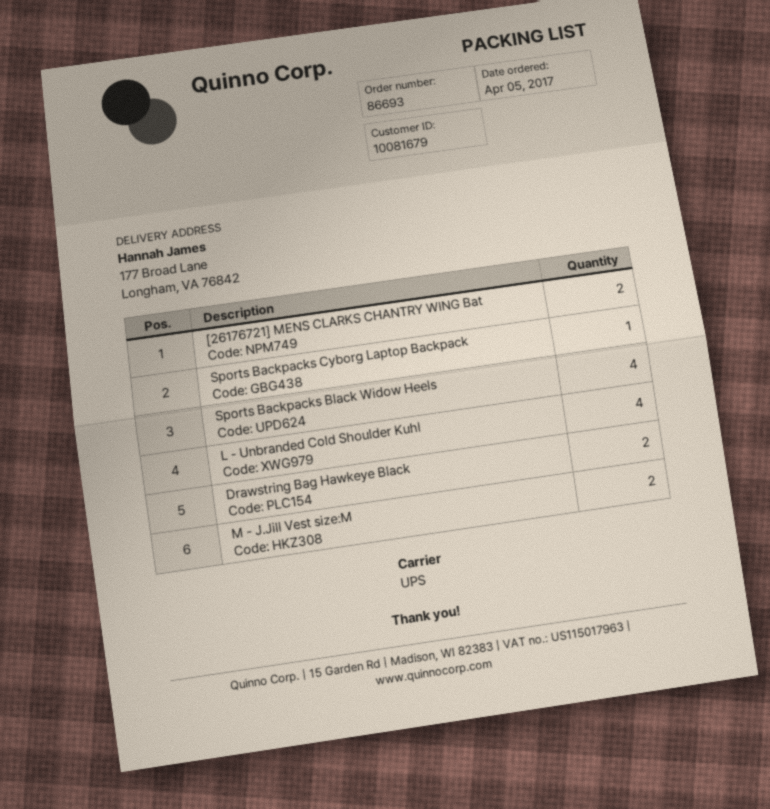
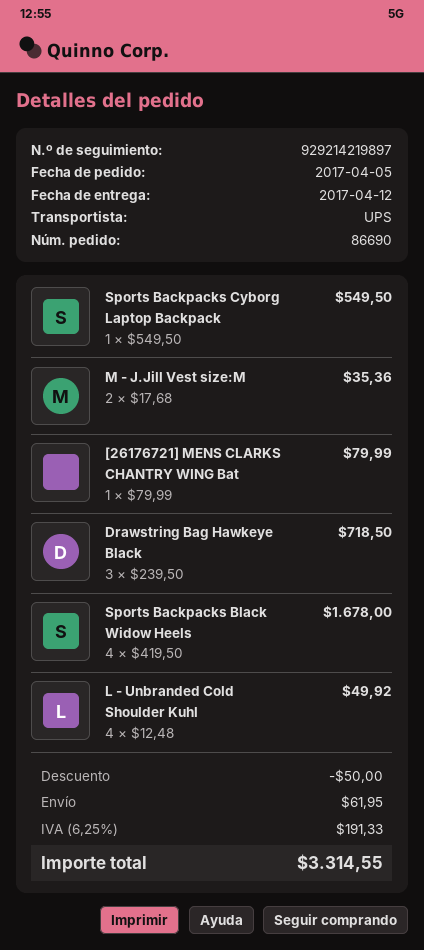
order number: 86693 -> 86690
[26176721] MENS CLARKS CHANTRY WING Bat: 2 -> 1
Drawstring Bag Hawkeye Black: 2 -> 3

